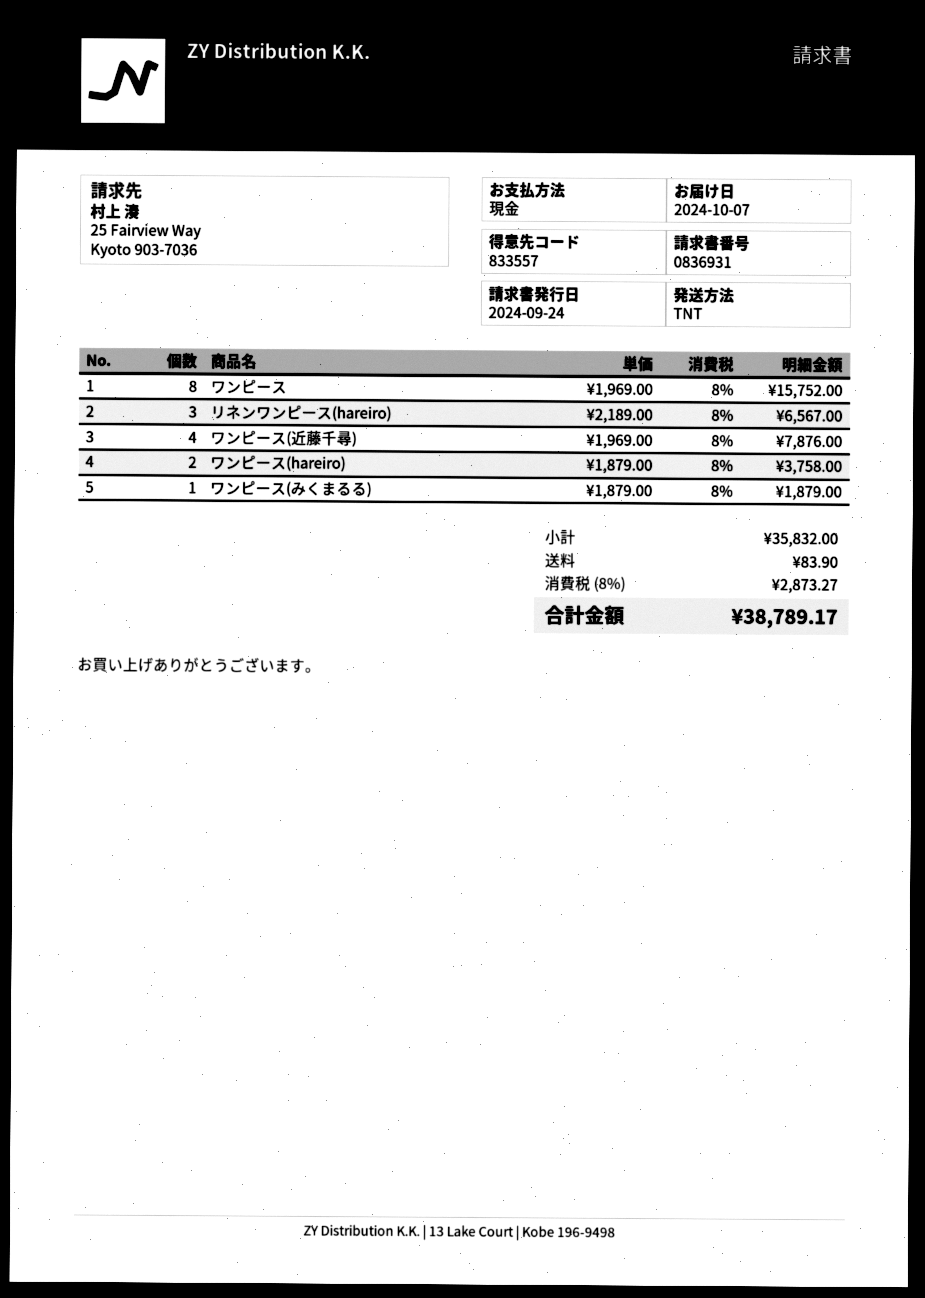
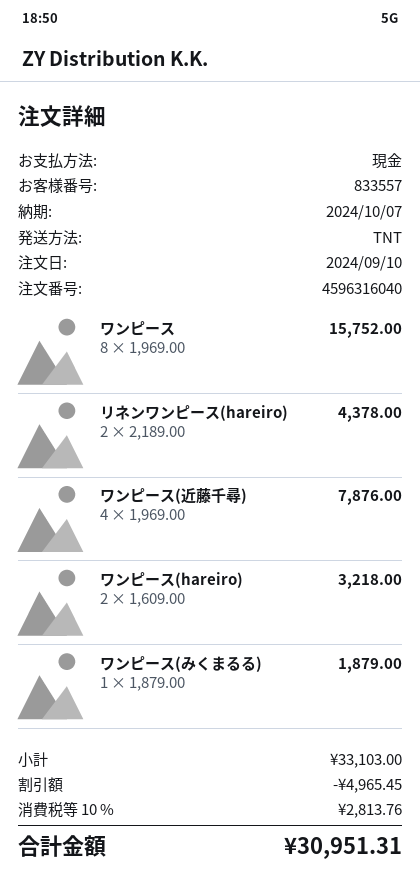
リネンワンピース(hareiro): 3 x 2189.00 = 6567.00 -> 2 x 2189.00 = 4378.00
ワンピース(hareiro): 2 x 1879.00 = 3758.00 -> 2 x 1609.00 = 3218.00
subtotal: 35832.00 -> 33103.00
discount: none -> 4965.45
shipping: 83.90 -> none
tax: 8% = 2873.27 -> 10% = 2813.76
total: 38789.17 -> 30951.31

